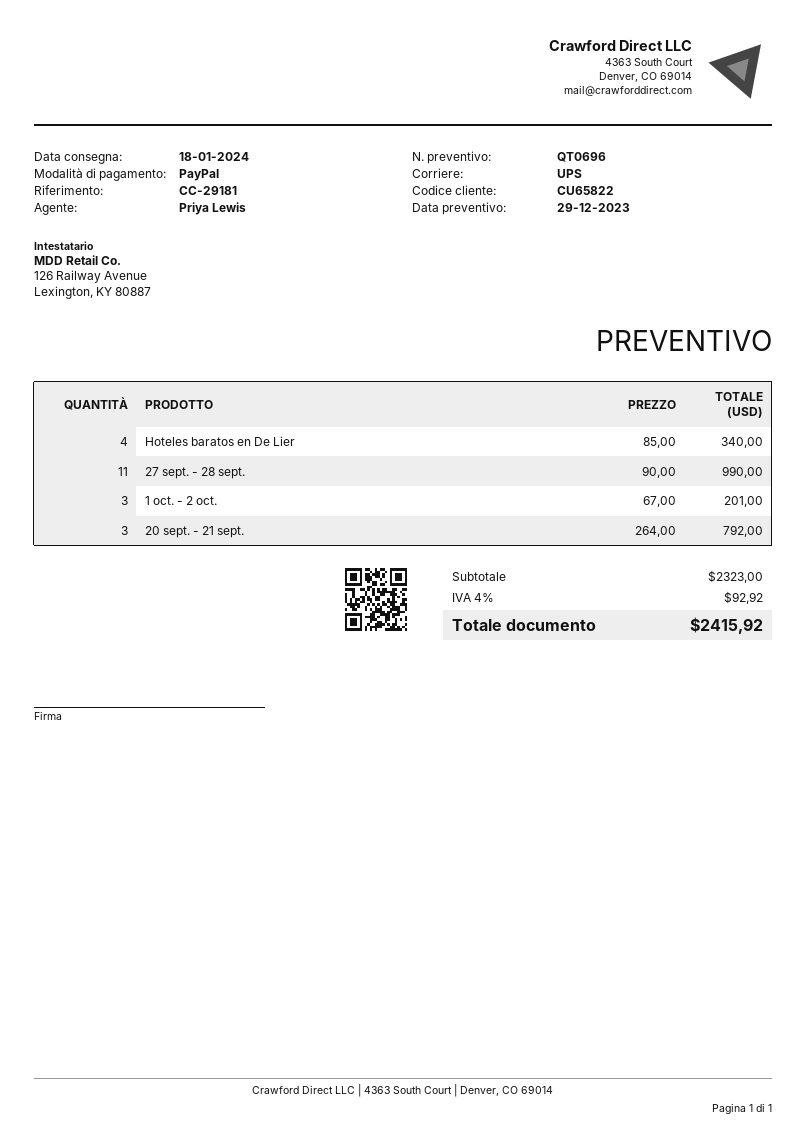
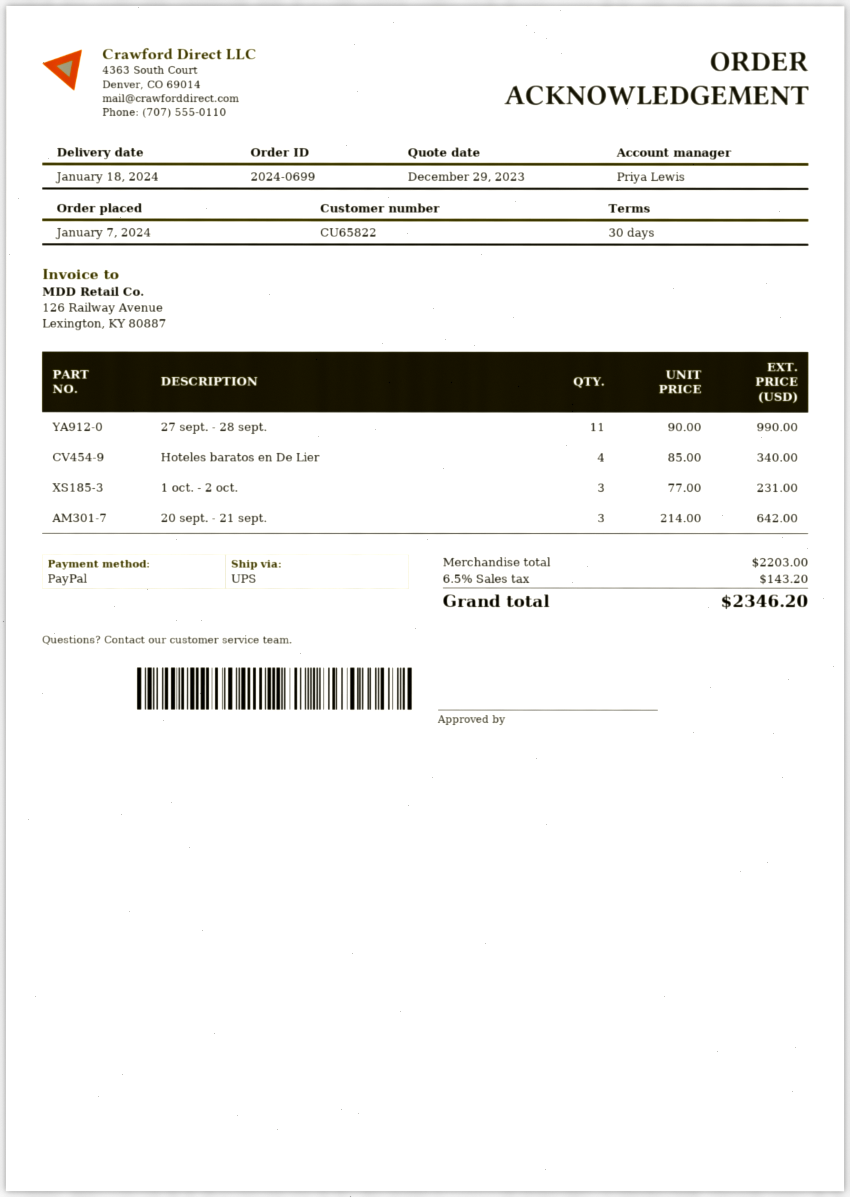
1 oct. - 2 oct.: 3 x 67.00 = 201.00 -> 3 x 77.00 = 231.00
20 sept. - 21 sept.: 3 x 264.00 = 792.00 -> 3 x 214.00 = 642.00
subtotal: 2323.00 -> 2203.00
tax: 4% = 92.92 -> 6.5% = 143.20
total: 2415.92 -> 2346.20

